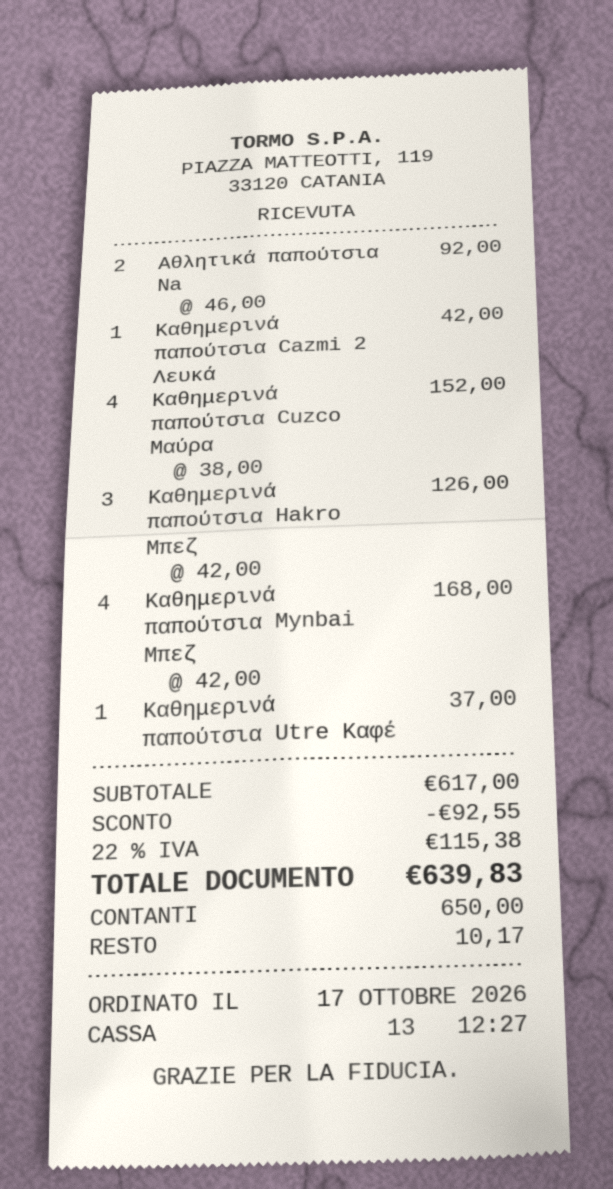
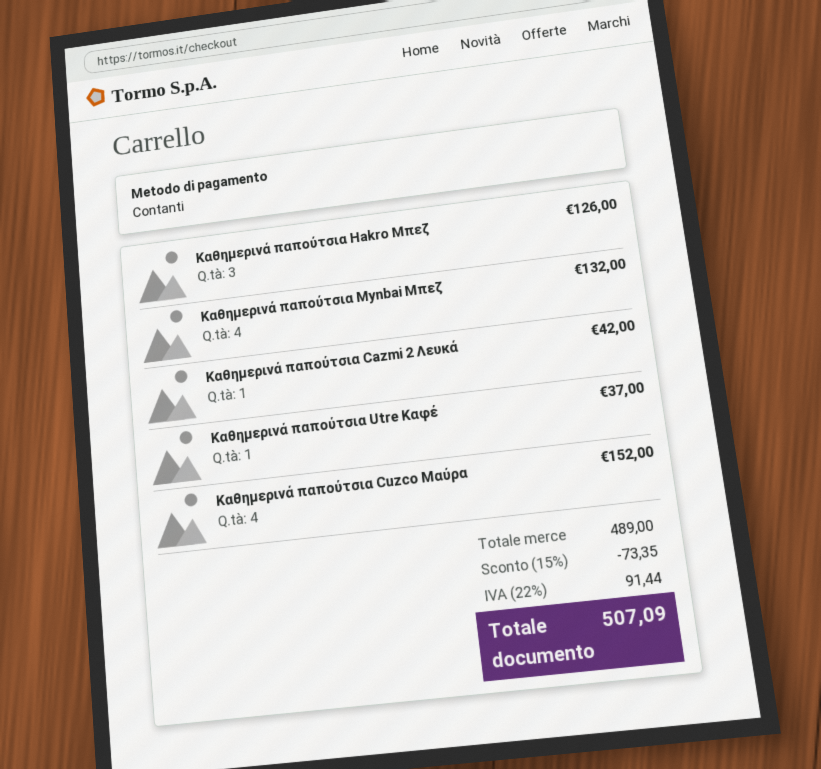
Αθλητικά παπούτσια Na: 2 for 92.00 -> none
Καθημερινά παπούτσια Mynbai Μπεζ: 4 for 168.00 -> 4 for 132.00
subtotal: 617.00 -> 489.00
discount: 92.55 -> 73.35
tax: 22% = 115.38 -> 22% = 91.44
total: 639.83 -> 507.09

